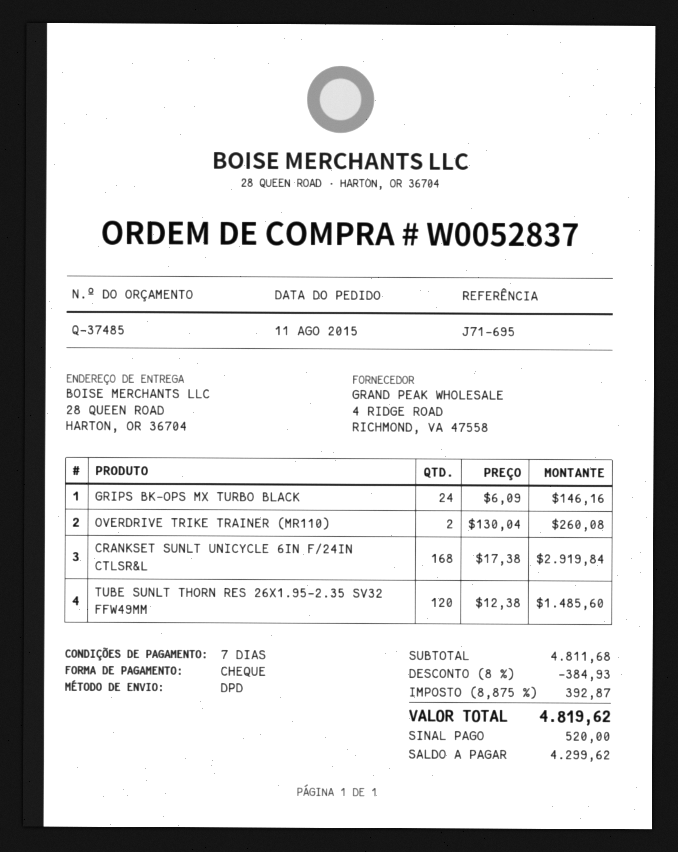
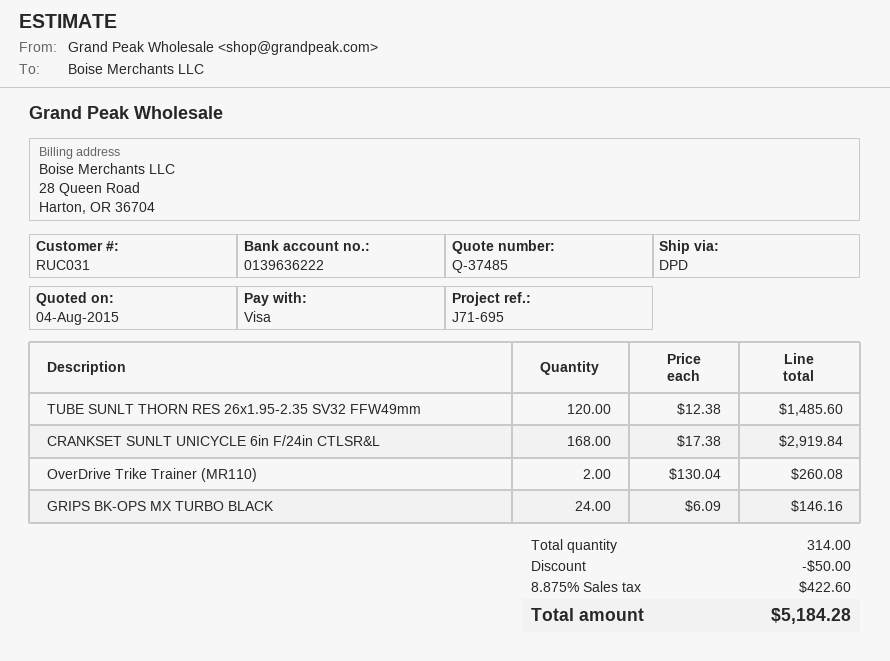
payment method: cheque -> Visa
discount: 384.93 -> 50.00
tax: 8.875% = 392.87 -> 8.875% = 422.60
total: 4819.62 -> 5184.28

